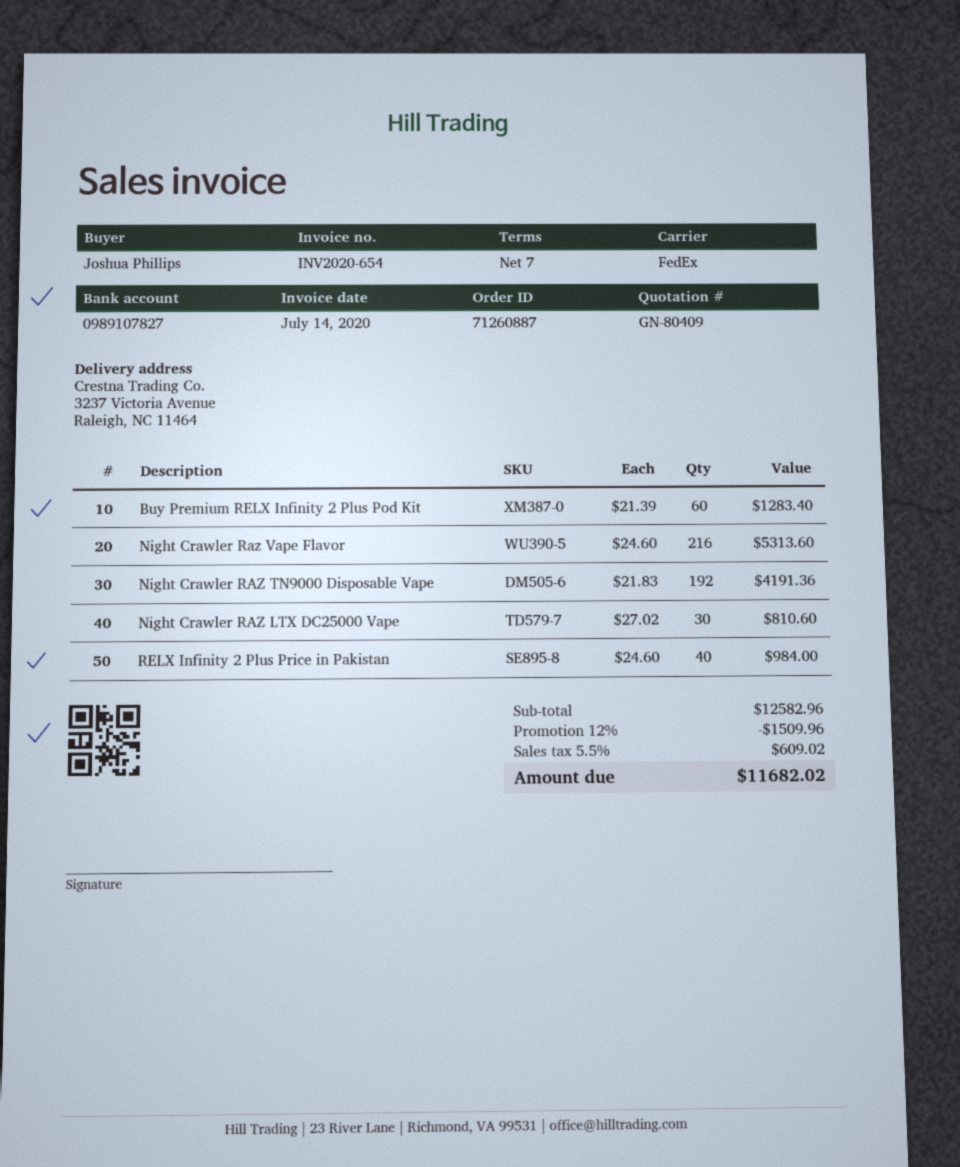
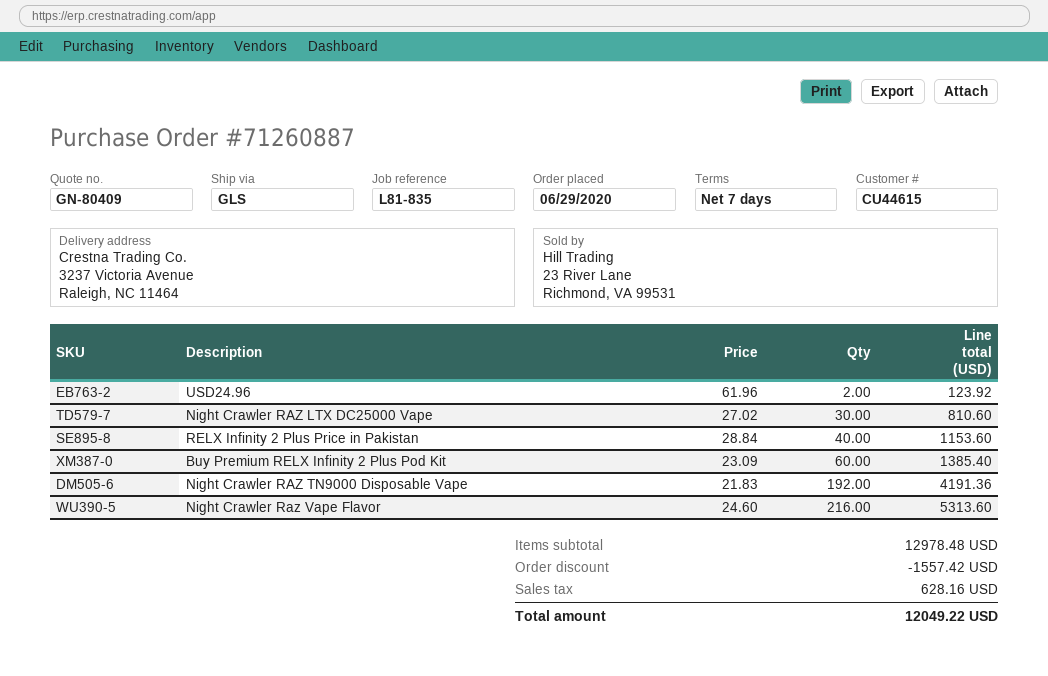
shipping method: FedEx -> GLS
Buy Premium RELX Infinity 2 Plus Pod Kit: 60 x 21.39 = 1283.40 -> 60 x 23.09 = 1385.40
RELX Infinity 2 Plus Price in Pakistan: 40 x 24.60 = 984.00 -> 40 x 28.84 = 1153.60
USD24.96: none -> 2 x 61.96 = 123.92
subtotal: 12582.96 -> 12978.48
discount: 1509.96 -> 1557.42
tax: 609.02 -> 628.16
total: 11682.02 -> 12049.22

